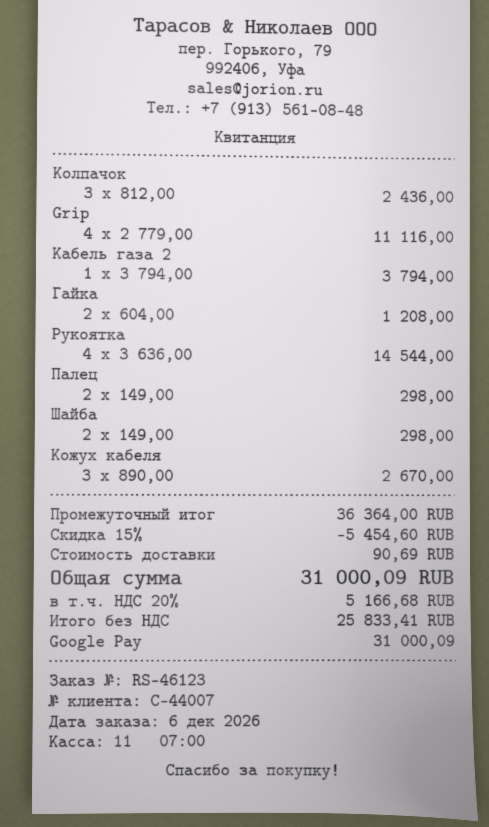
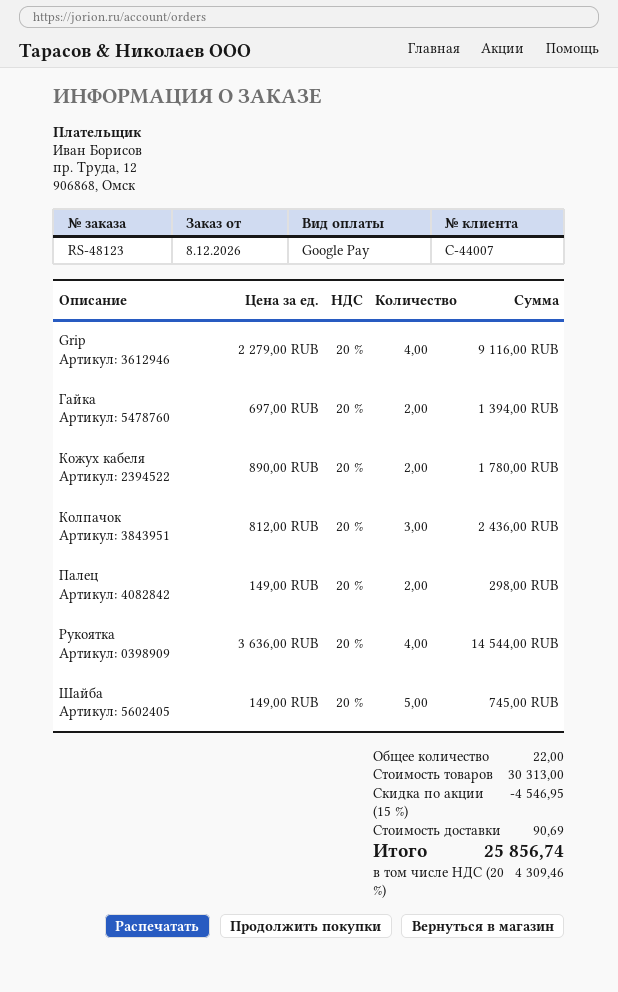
order number: RS-46123 -> RS-48123
order date: 2026-12-06 -> 2026-12-08
Grip: 4 x 2779.00 = 11116.00 -> 4 x 2279.00 = 9116.00
Кабель газа 2: 1 x 3794.00 = 3794.00 -> none
Гайка: 2 x 604.00 = 1208.00 -> 2 x 697.00 = 1394.00
Шайба: 2 x 149.00 = 298.00 -> 5 x 149.00 = 745.00
Кожух кабеля: 3 x 890.00 = 2670.00 -> 2 x 890.00 = 1780.00
subtotal: 36364.00 -> 30313.00
discount: 15% = 5454.60 -> 15% = 4546.95
tax: 20% = 5166.68 -> 20% = 4309.46
total: 31000.09 -> 25856.74

